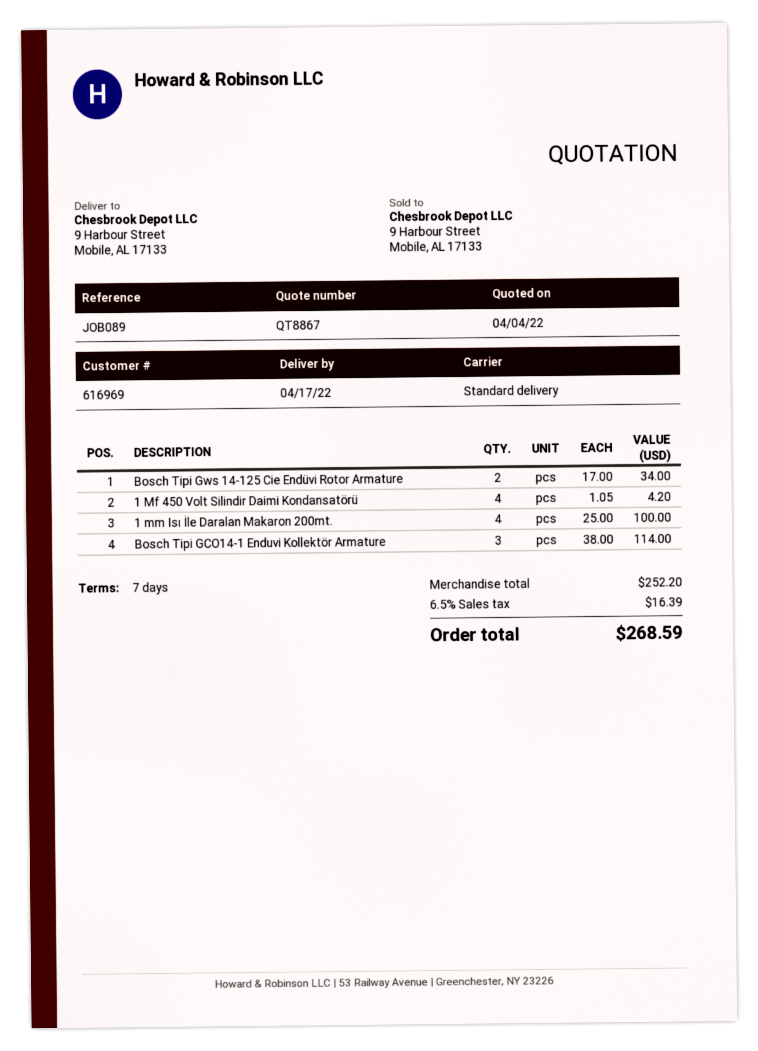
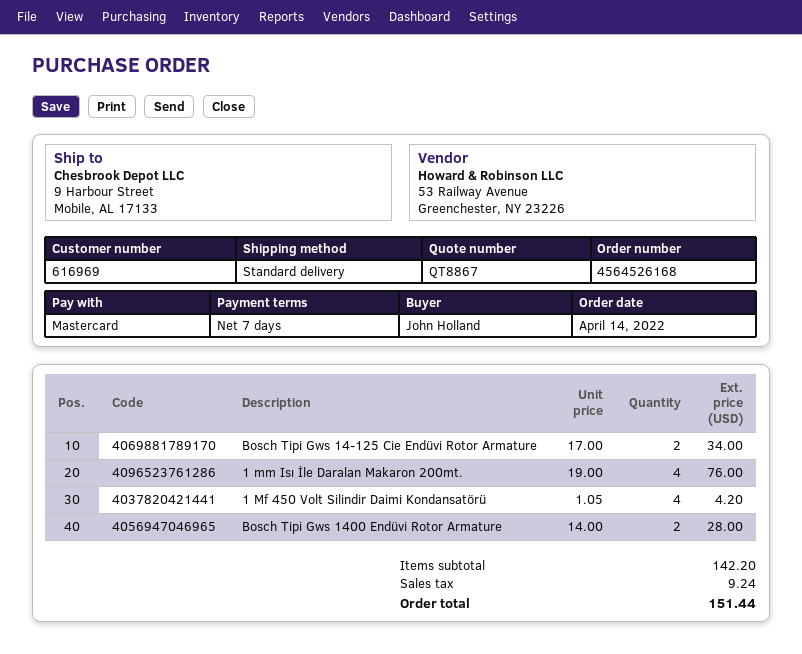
1 mm Isı İle Daralan Makaron 200mt.: 4 x 25.00 = 100.00 -> 4 x 19.00 = 76.00
Bosch Tipi GCO14-1 Enduvi Kollektör Armature: 3 x 38.00 = 114.00 -> none
Bosch Tipi Gws 1400 Endüvi Rotor Armature: none -> 2 x 14.00 = 28.00
subtotal: 252.20 -> 142.20
tax: 16.39 -> 9.24
total: 268.59 -> 151.44

